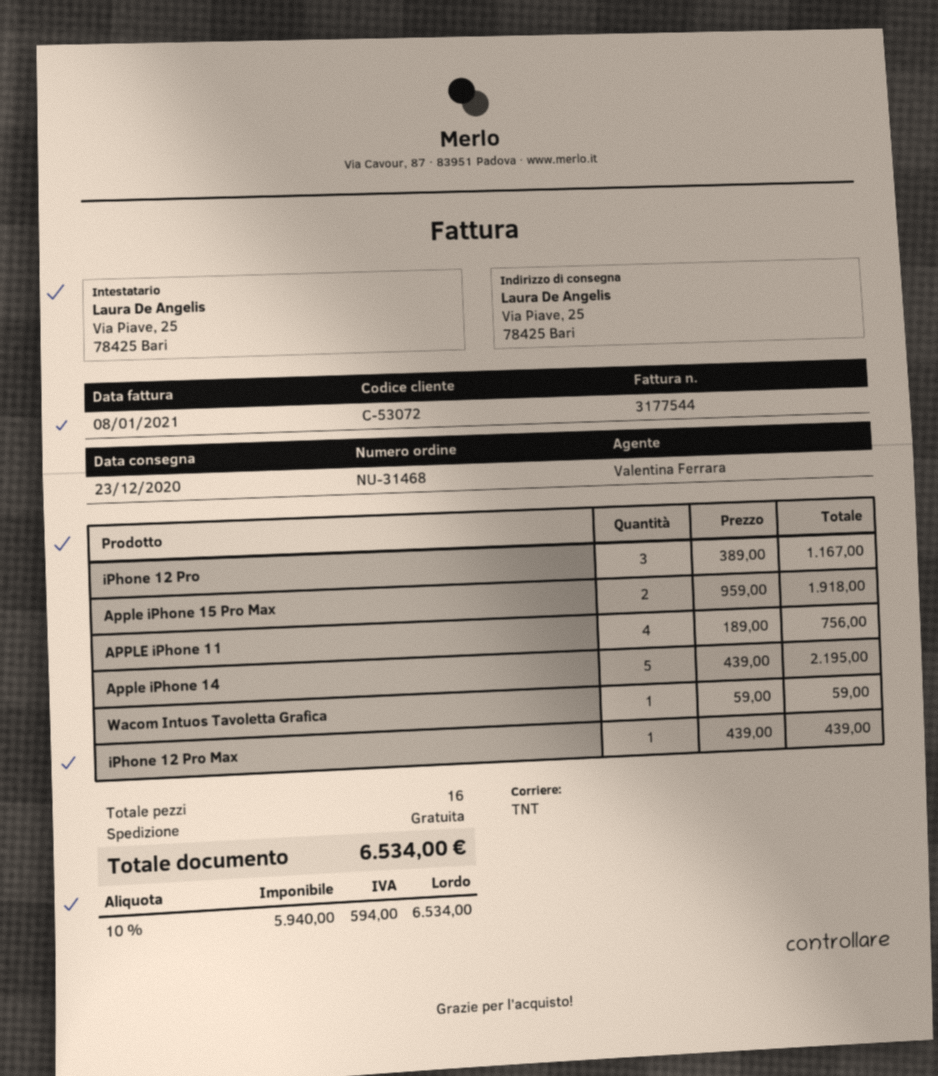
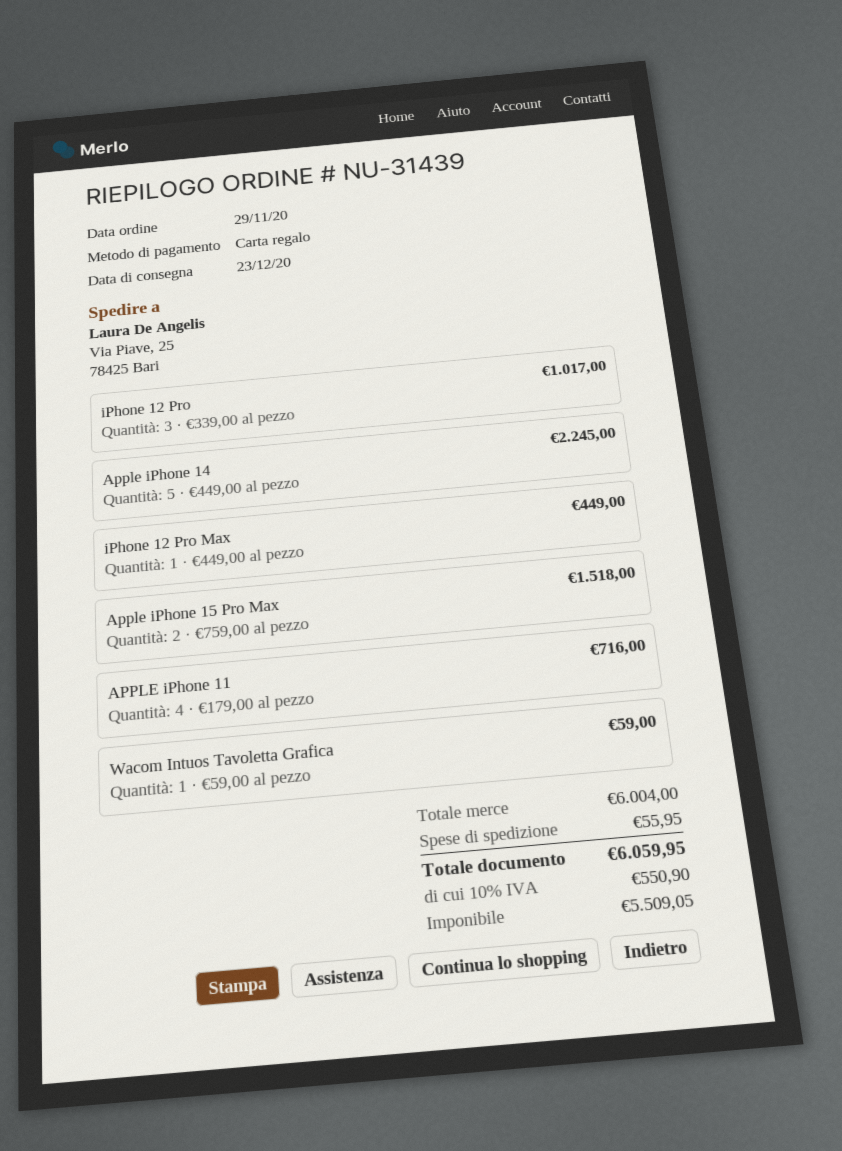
order number: NU-31468 -> NU-31439
iPhone 12 Pro: 3 x 389.00 = 1167.00 -> 3 x 339.00 = 1017.00
Apple iPhone 15 Pro Max: 2 x 959.00 = 1918.00 -> 2 x 759.00 = 1518.00
APPLE iPhone 11: 4 x 189.00 = 756.00 -> 4 x 179.00 = 716.00
Apple iPhone 14: 5 x 439.00 = 2195.00 -> 5 x 449.00 = 2245.00
iPhone 12 Pro Max: 1 x 439.00 = 439.00 -> 1 x 449.00 = 449.00
shipping: 0.00 -> 55.95
net: 5940.00 -> 5509.05
tax: 10% = 594.00 -> 10% = 550.90
total: 6534.00 -> 6059.95

